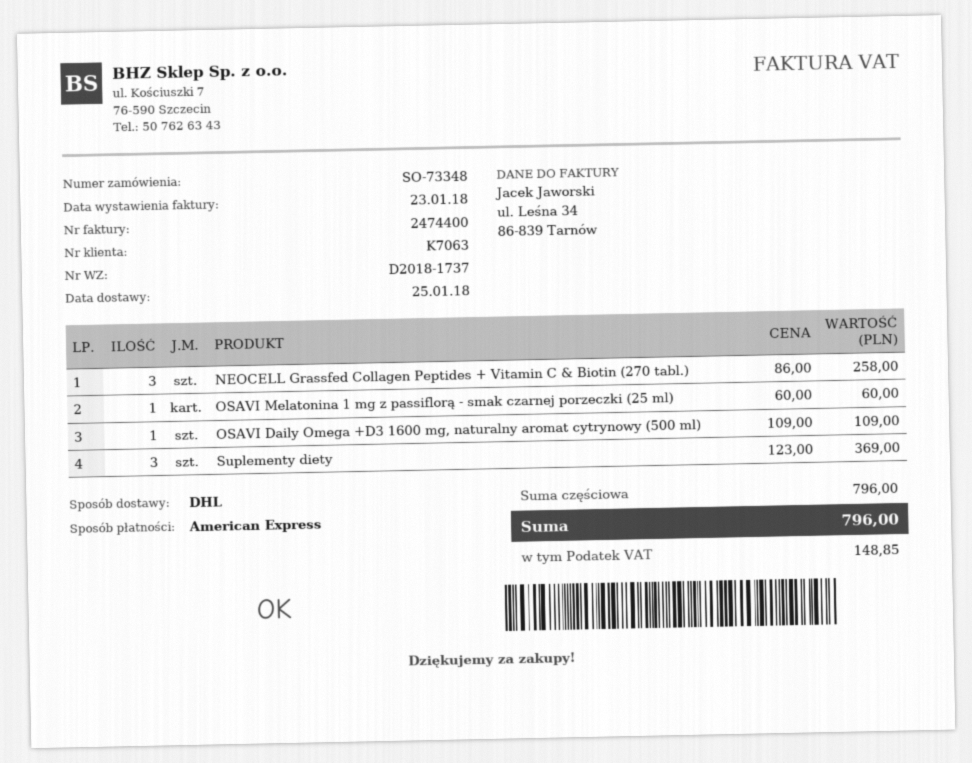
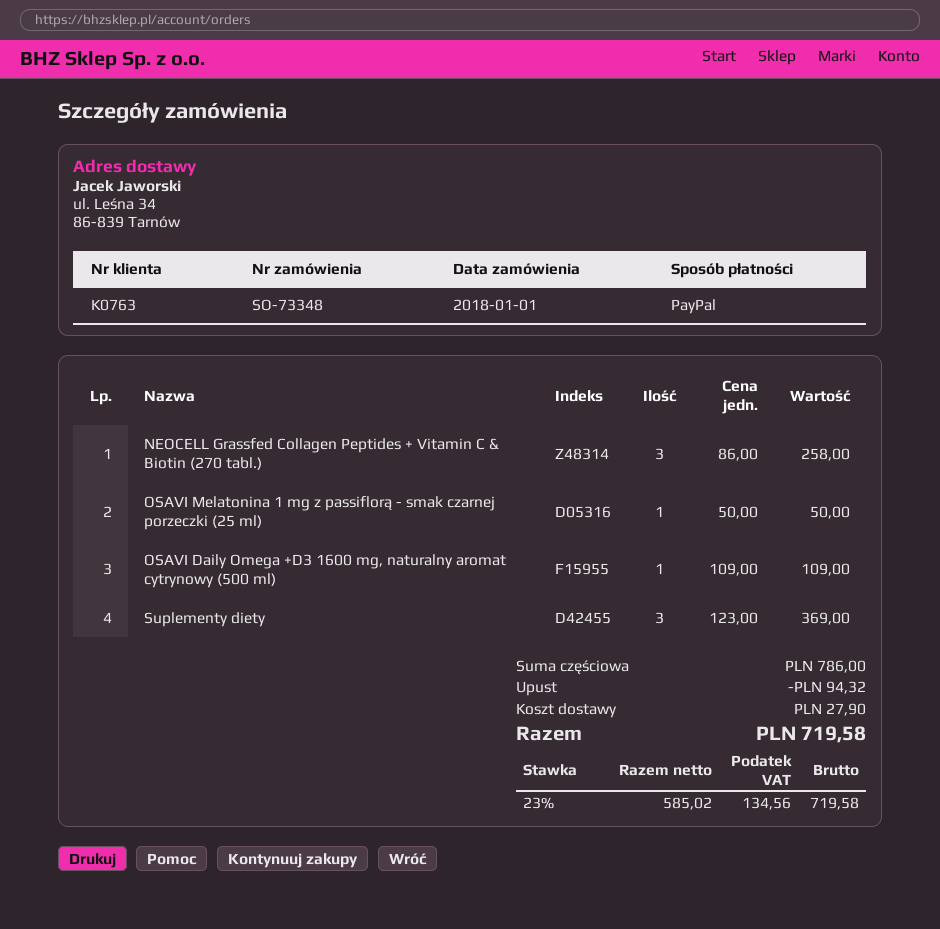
customer number: K7063 -> K0763
payment method: American Express -> PayPal
OSAVI Melatonina 1 mg z passiflorą - smak czarnej porzeczki (25 ml): 1 x 60.00 = 60.00 -> 1 x 50.00 = 50.00
subtotal: 796.00 -> 786.00
discount: none -> 94.32
shipping: none -> 27.90
tax: 148.85 -> 134.56
total: 796.00 -> 719.58

